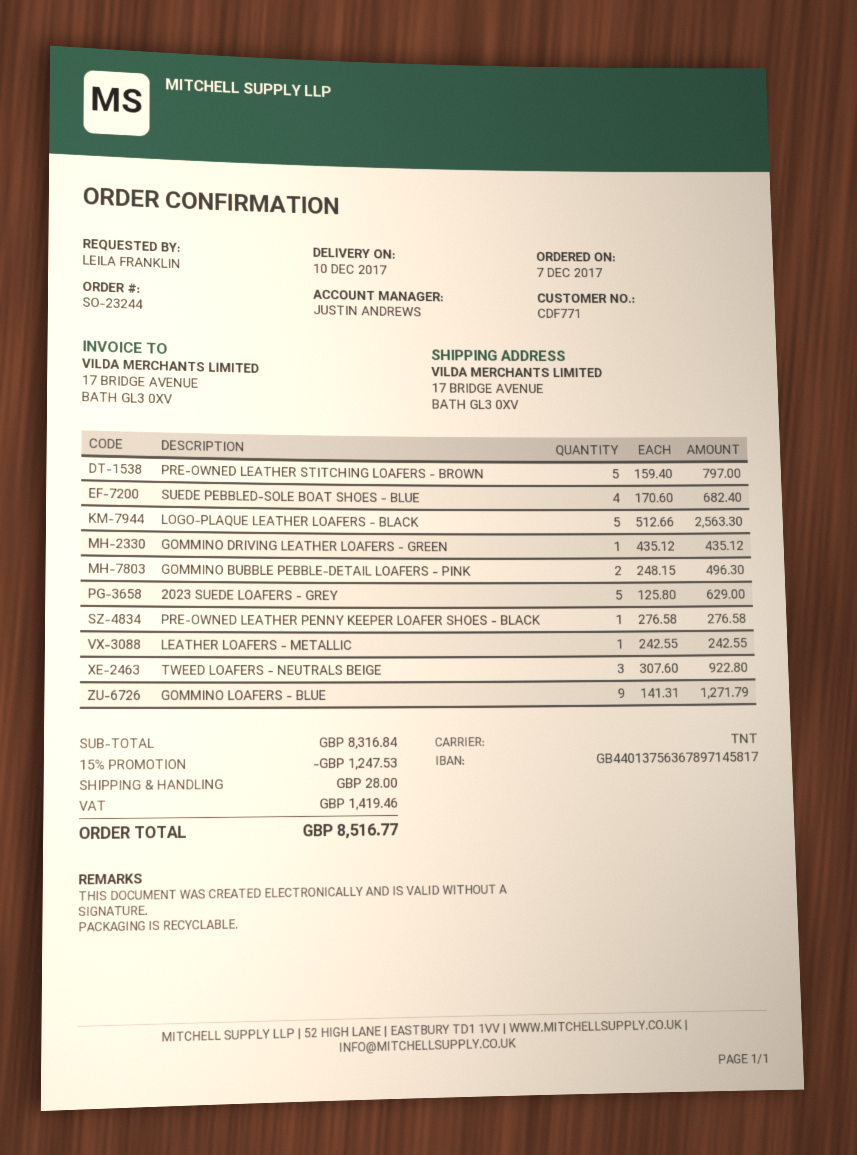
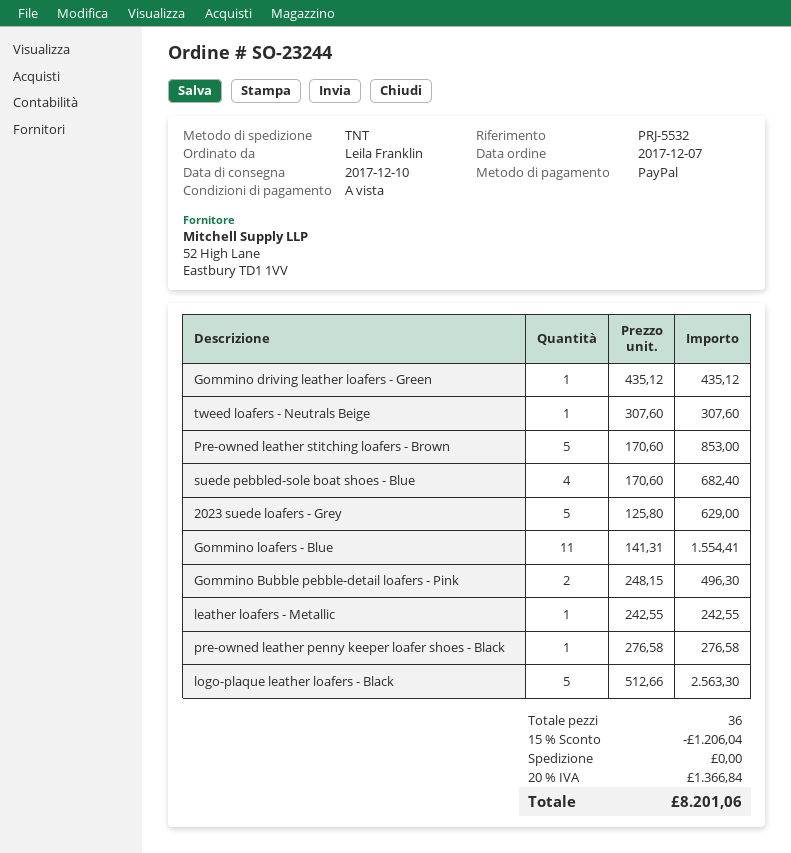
PRE-OWNED LEATHER STITCHING LOAFERS - BROWN: 5 x 159.40 = 797.00 -> 5 x 170.60 = 853.00
TWEED LOAFERS - NEUTRALS BEIGE: 3 x 307.60 = 922.80 -> 1 x 307.60 = 307.60
GOMMINO LOAFERS - BLUE: 9 x 141.31 = 1271.79 -> 11 x 141.31 = 1554.41
discount: 15% = 1247.53 -> 15% = 1206.04
shipping: 28.00 -> 0.00
tax: 1419.46 -> 1366.84
total: 8516.77 -> 8201.06

